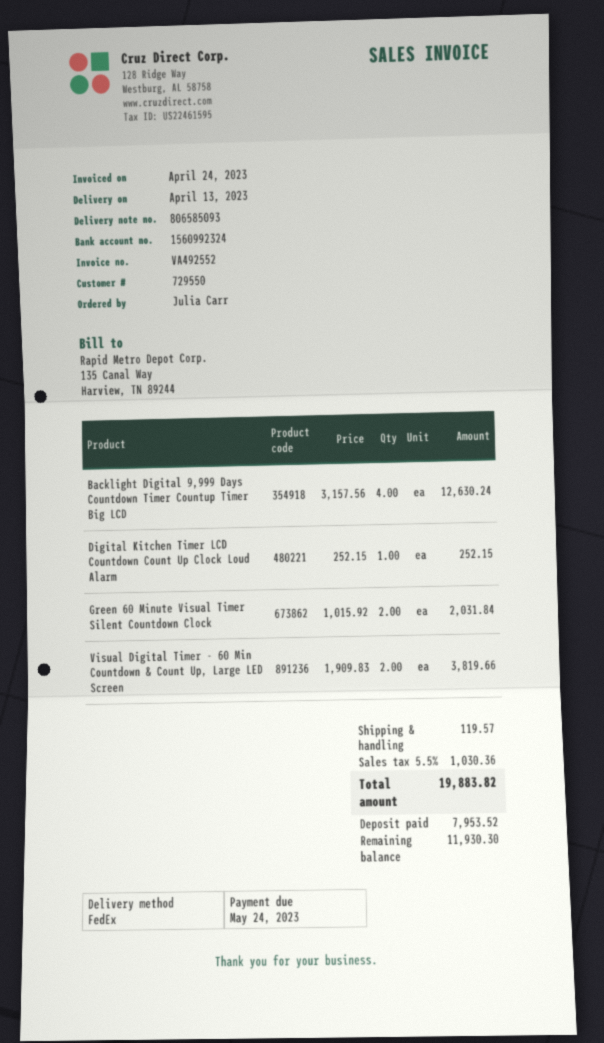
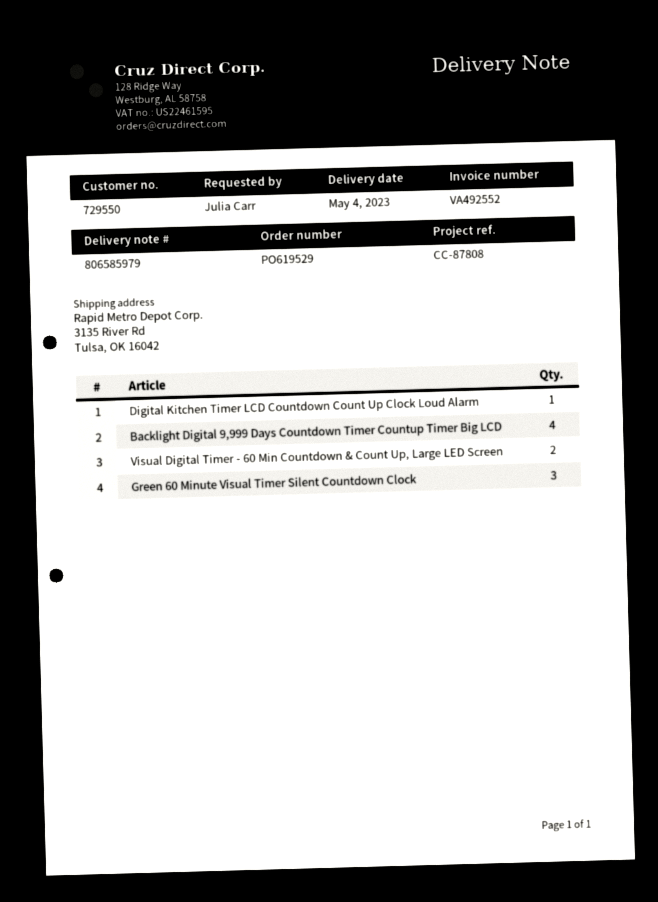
delivery note number: 806585093 -> 806585979
delivery date: 2023-04-13 -> 2023-05-04
Green 60 Minute Visual Timer Silent Countdown Clock: 2 -> 3

